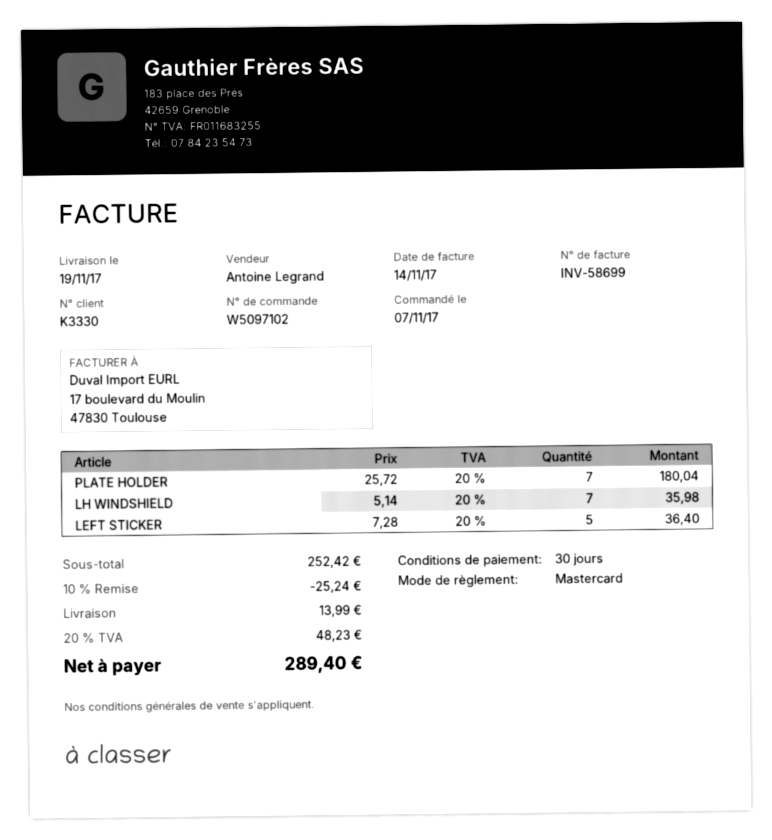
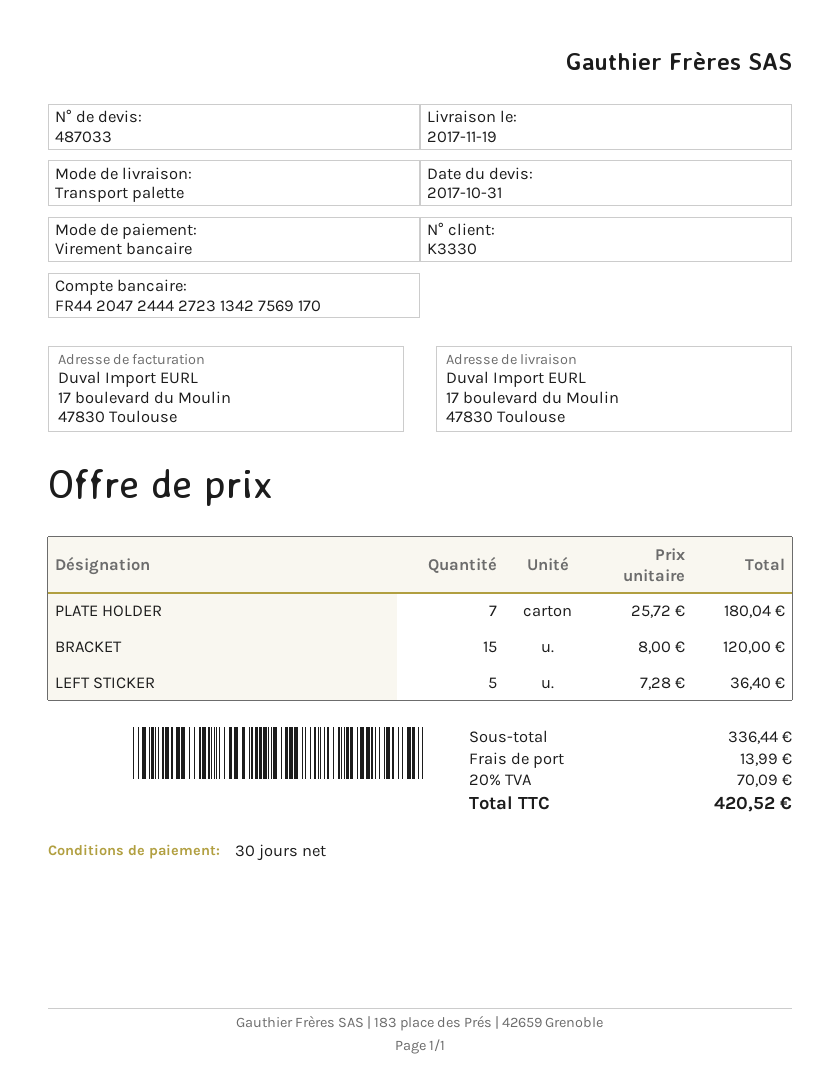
payment method: Mastercard -> bank transfer
LH WINDSHIELD: 7 x 5.14 = 35.98 -> none
BRACKET: none -> 15 x 8.00 = 120.00
subtotal: 252.42 -> 336.44
discount: 10% = 25.24 -> none
tax: 20% = 48.23 -> 20% = 70.09
total: 289.40 -> 420.52

